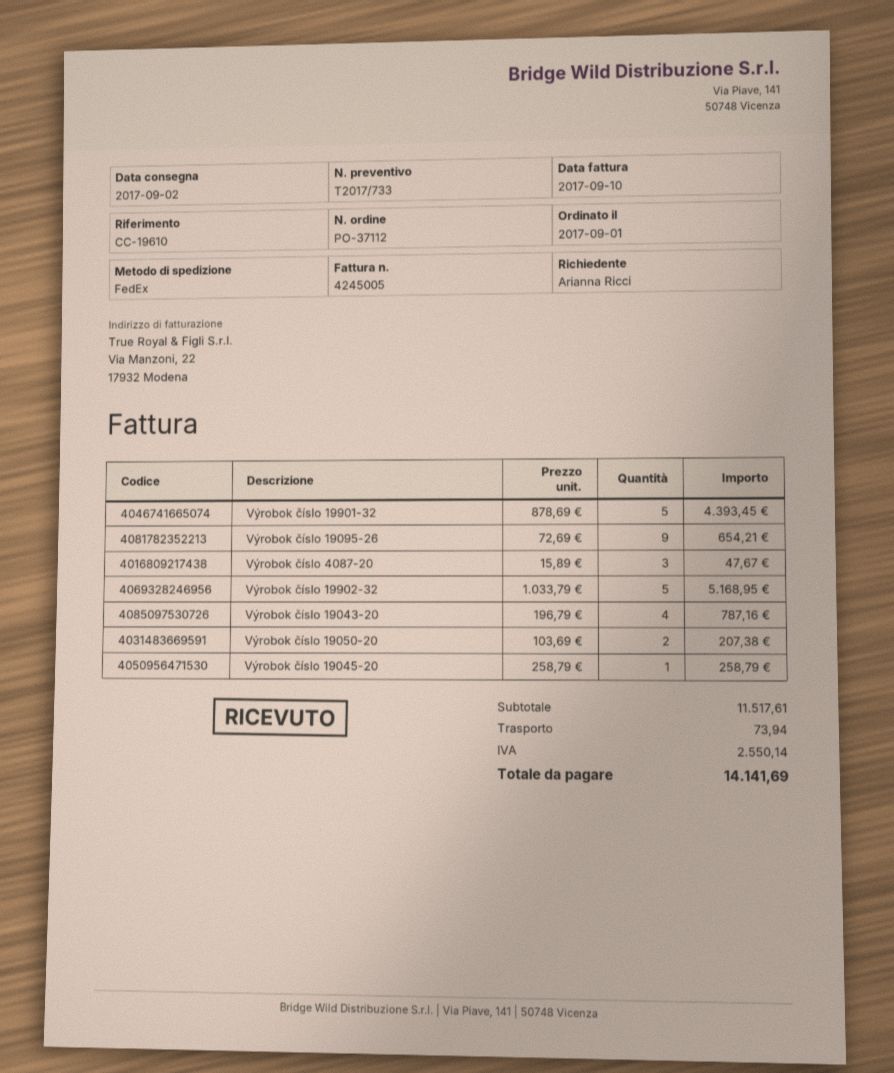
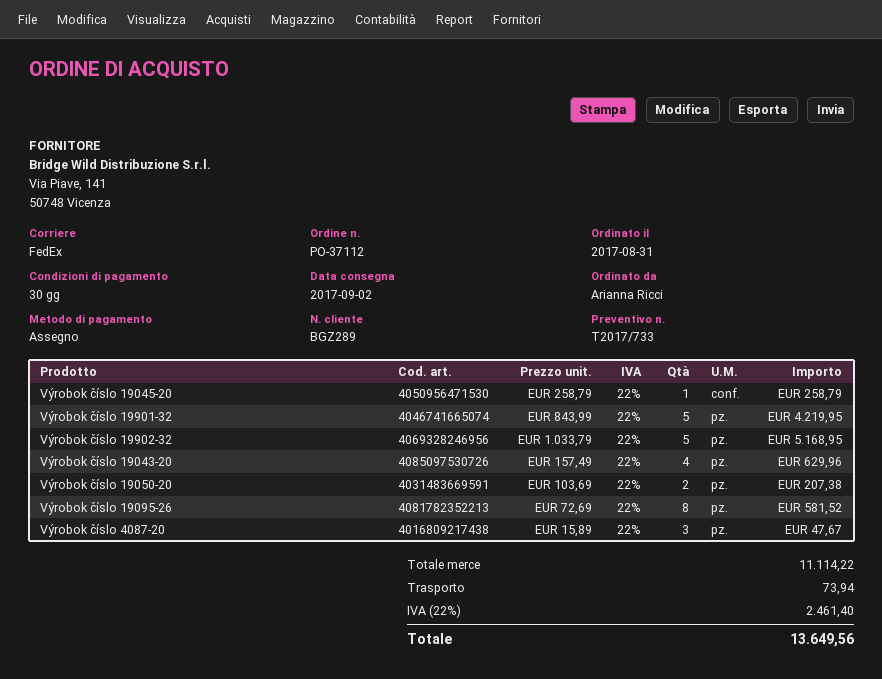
order date: 2017-09-01 -> 2017-08-31
Výrobok číslo 19901-32: 5 x 878.69 = 4393.45 -> 5 x 843.99 = 4219.95
Výrobok číslo 19095-26: 9 x 72.69 = 654.21 -> 8 x 72.69 = 581.52
Výrobok číslo 19043-20: 4 x 196.79 = 787.16 -> 4 x 157.49 = 629.96
subtotal: 11517.61 -> 11114.22
tax: 2550.14 -> 2461.40
total: 14141.69 -> 13649.56

